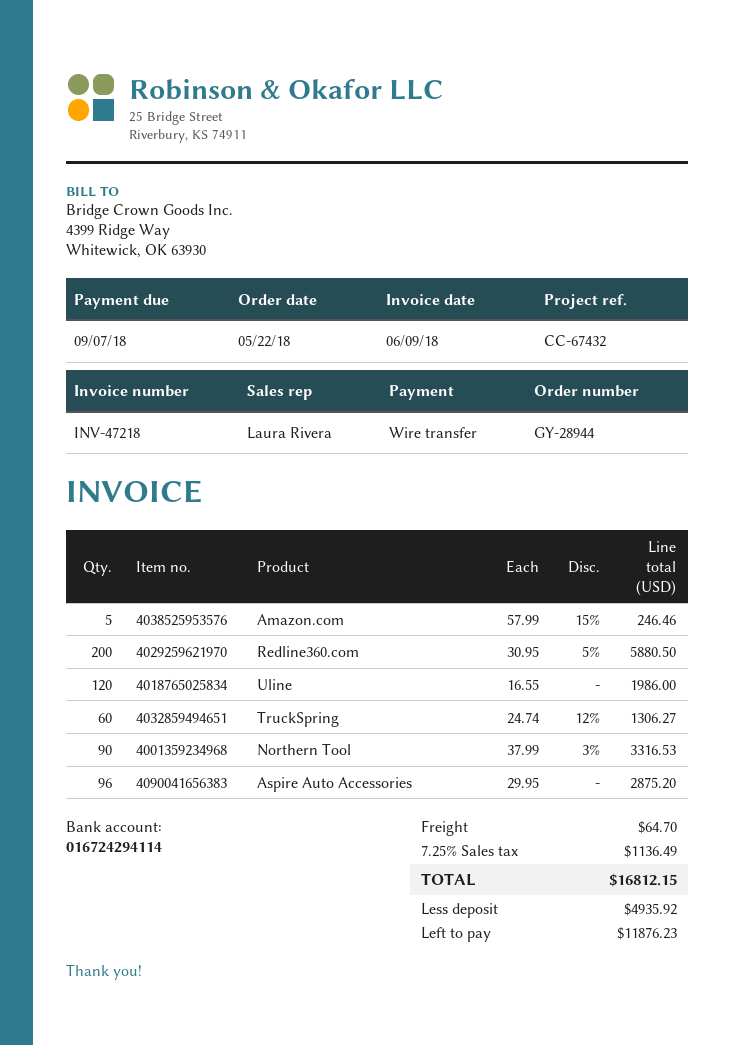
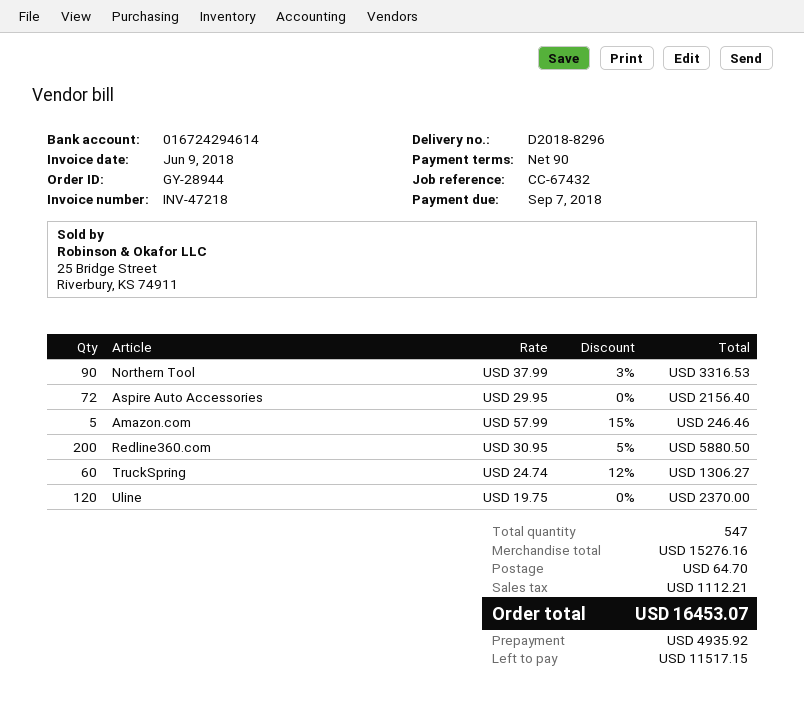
bank account: 016724294114 -> 016724294614
Uline: 120 x 16.55 = 1986.00 -> 120 x 19.75 = 2370.00
Aspire Auto Accessories: 96 x 29.95 = 2875.20 -> 72 x 29.95 = 2156.40
tax: 1136.49 -> 1112.21
total: 16812.15 -> 16453.07
balance: 11876.23 -> 11517.15

